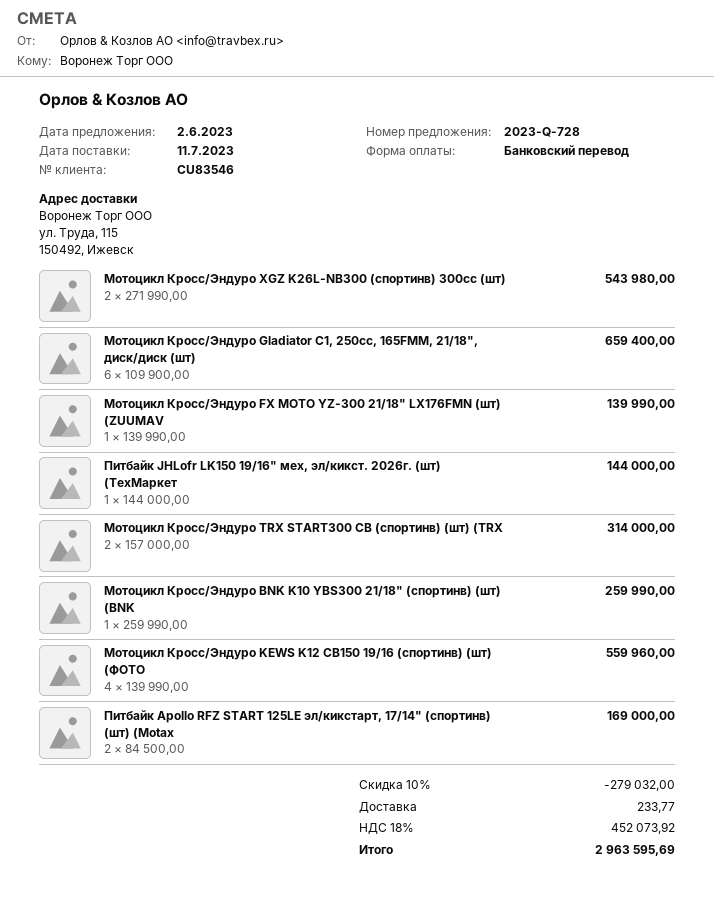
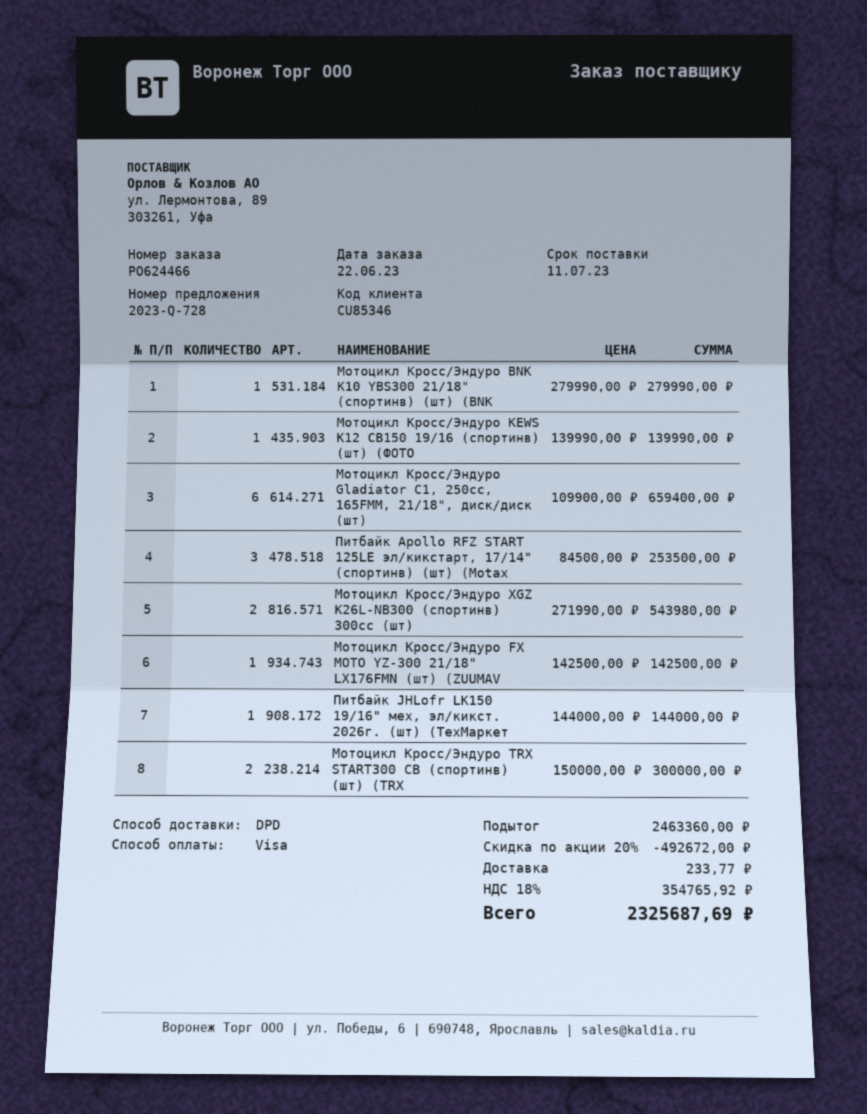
customer number: CU83546 -> CU85346
payment method: bank transfer -> Visa
Мотоцикл Кросс/Эндуро FX MOTO YZ-300 21/18" LX176FMN (шт) (ZUUMAV: 1 x 139990.00 = 139990.00 -> 1 x 142500.00 = 142500.00
Мотоцикл Кросс/Эндуро TRX START300 CB (спортинв) (шт) (TRX: 2 x 157000.00 = 314000.00 -> 2 x 150000.00 = 300000.00
Мотоцикл Кросс/Эндуро BNK K10 YBS300 21/18" (спортинв) (шт) (BNK: 1 x 259990.00 = 259990.00 -> 1 x 279990.00 = 279990.00
Мотоцикл Кросс/Эндуро KEWS K12 CB150 19/16 (спортинв) (шт) (ФОТО: 4 x 139990.00 = 559960.00 -> 1 x 139990.00 = 139990.00
Питбайк Apollo RFZ START 125LE эл/кикстарт, 17/14" (спортинв) (шт) (Motax: 2 x 84500.00 = 169000.00 -> 3 x 84500.00 = 253500.00
discount: 10% = 279032.00 -> 20% = 492672.00
tax: 18% = 452073.92 -> 18% = 354765.92
total: 2963595.69 -> 2325687.69

